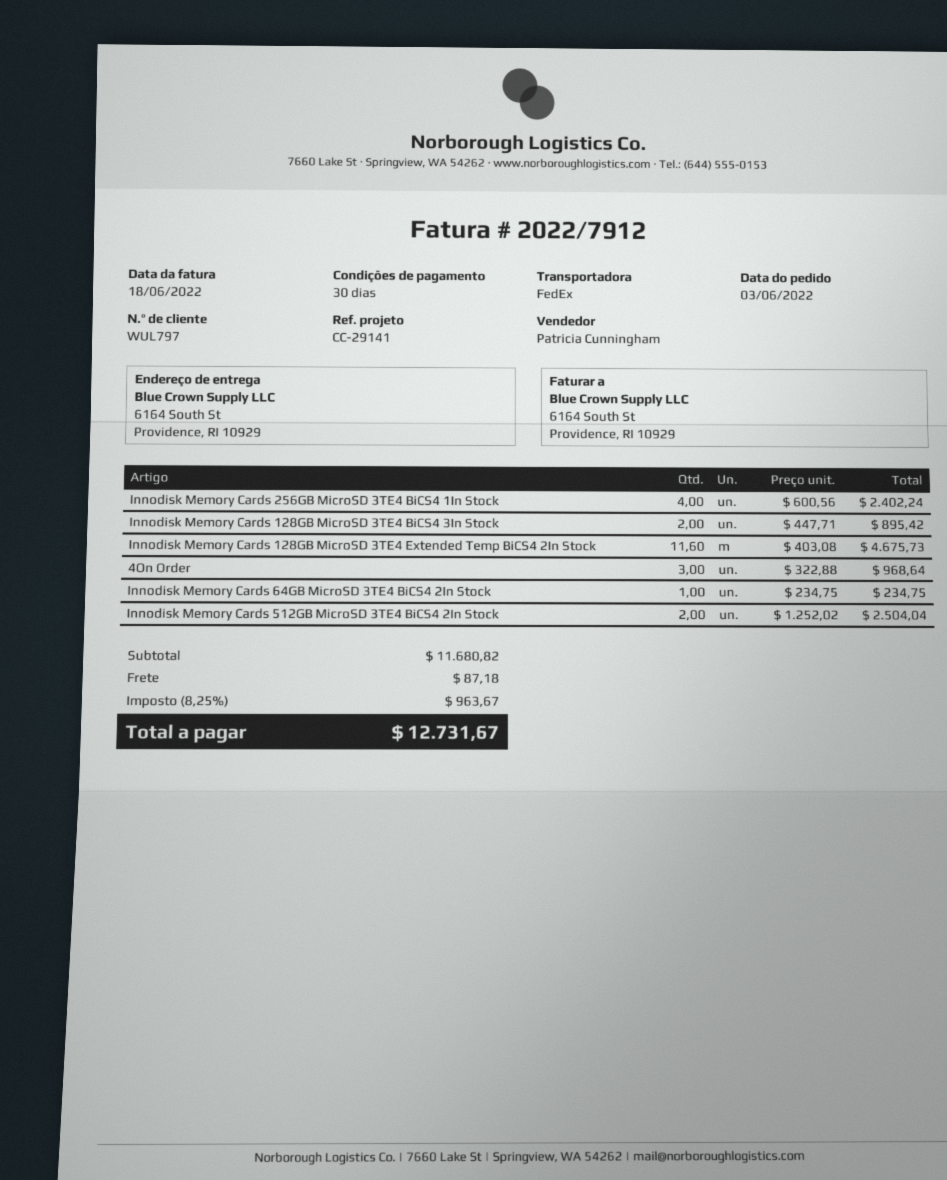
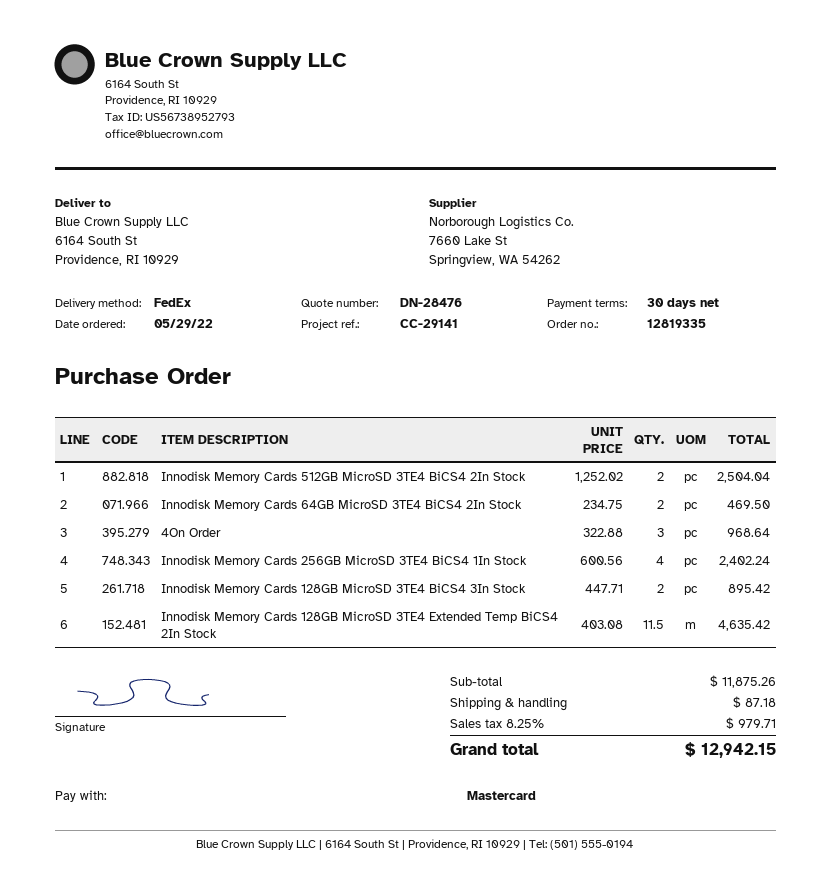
order date: 2022-06-03 -> 2022-05-29
Innodisk Memory Cards 128GB MicroSD 3TE4 Extended Temp BiCS4 2In Stock: 11.6 x 403.08 = 4675.73 -> 11.5 x 403.08 = 4635.42
Innodisk Memory Cards 64GB MicroSD 3TE4 BiCS4 2In Stock: 1 x 234.75 = 234.75 -> 2 x 234.75 = 469.50
subtotal: 11680.82 -> 11875.26
tax: 8.25% = 963.67 -> 8.25% = 979.71
total: 12731.67 -> 12942.15

